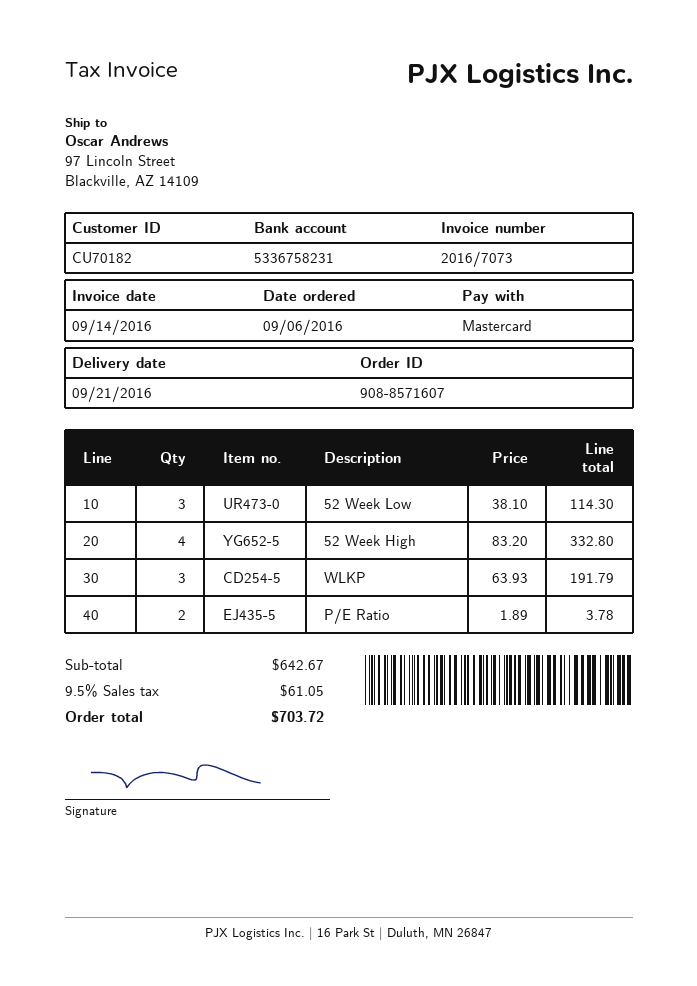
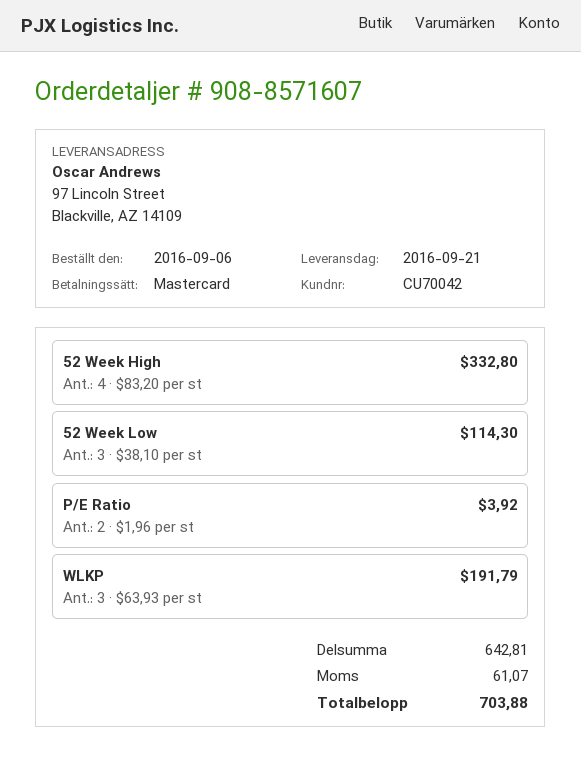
customer number: CU70182 -> CU70042
P/E Ratio: 2 x 1.89 = 3.78 -> 2 x 1.96 = 3.92
subtotal: 642.67 -> 642.81
tax: 61.05 -> 61.07
total: 703.72 -> 703.88

